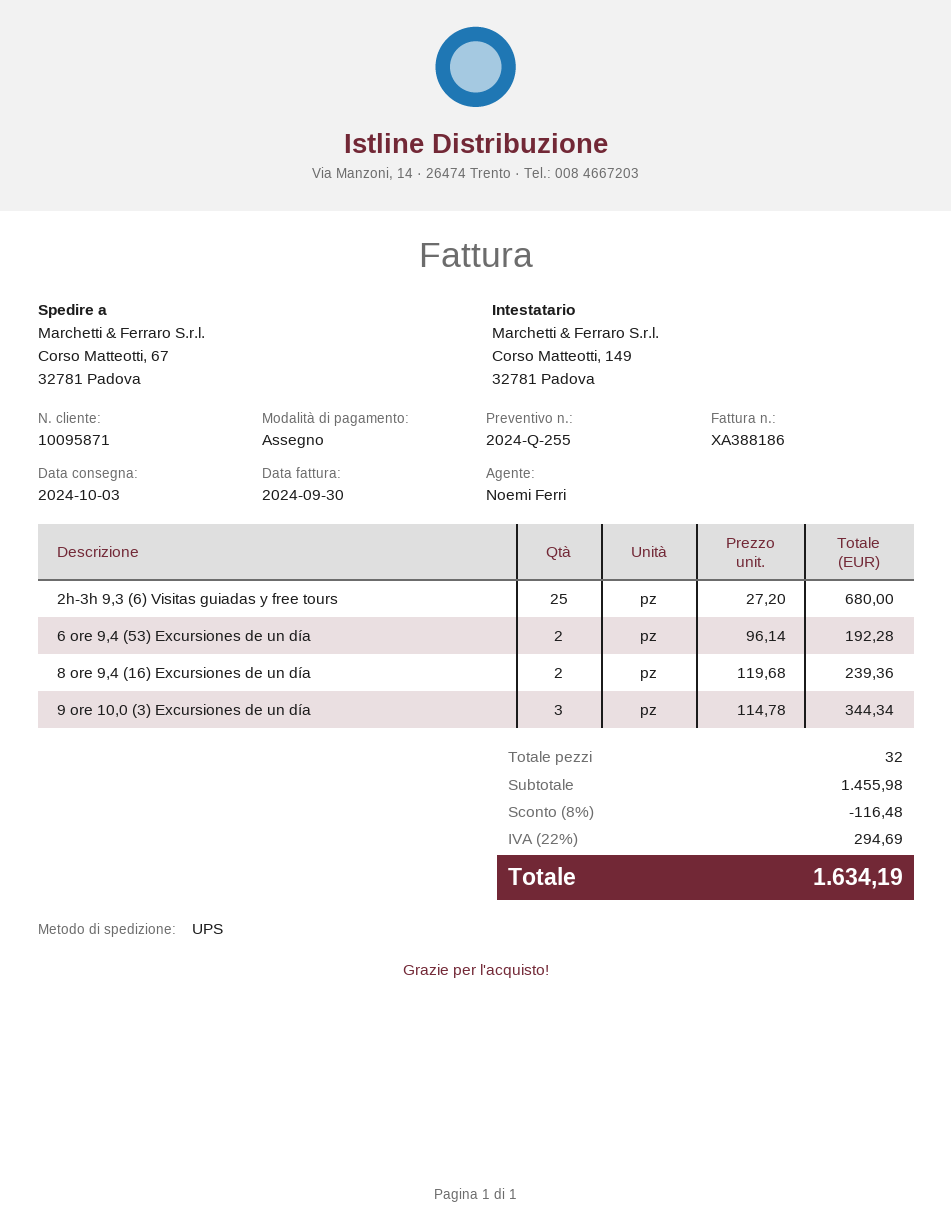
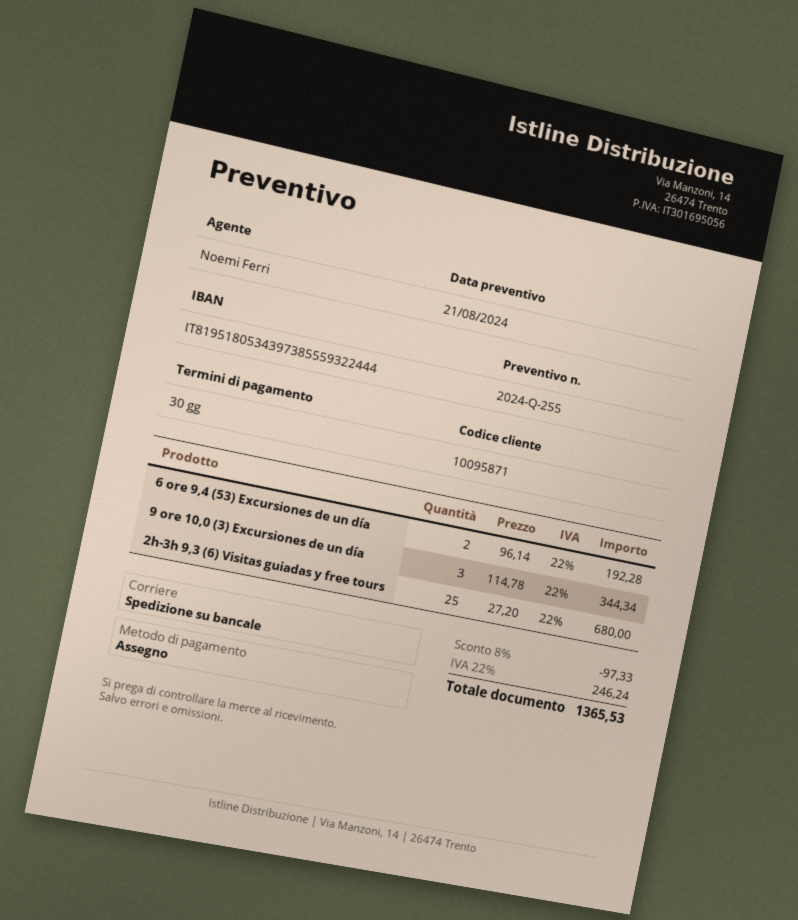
shipping method: UPS -> pallet freight
8 ore 9,4 (16) Excursiones de un día: 2 x 119.68 = 239.36 -> none
discount: 8% = 116.48 -> 8% = 97.33
tax: 22% = 294.69 -> 22% = 246.24
total: 1634.19 -> 1365.53

